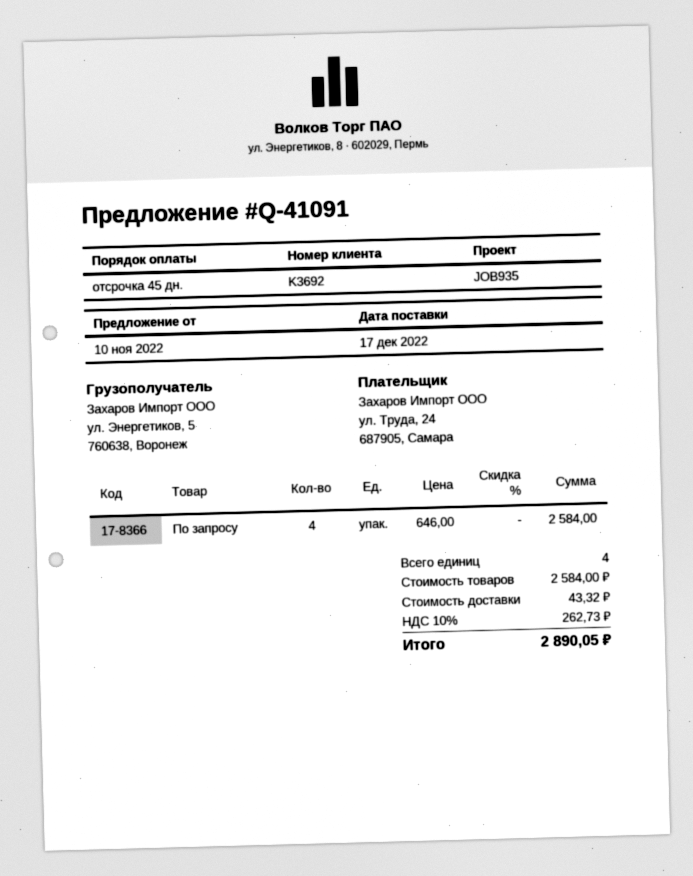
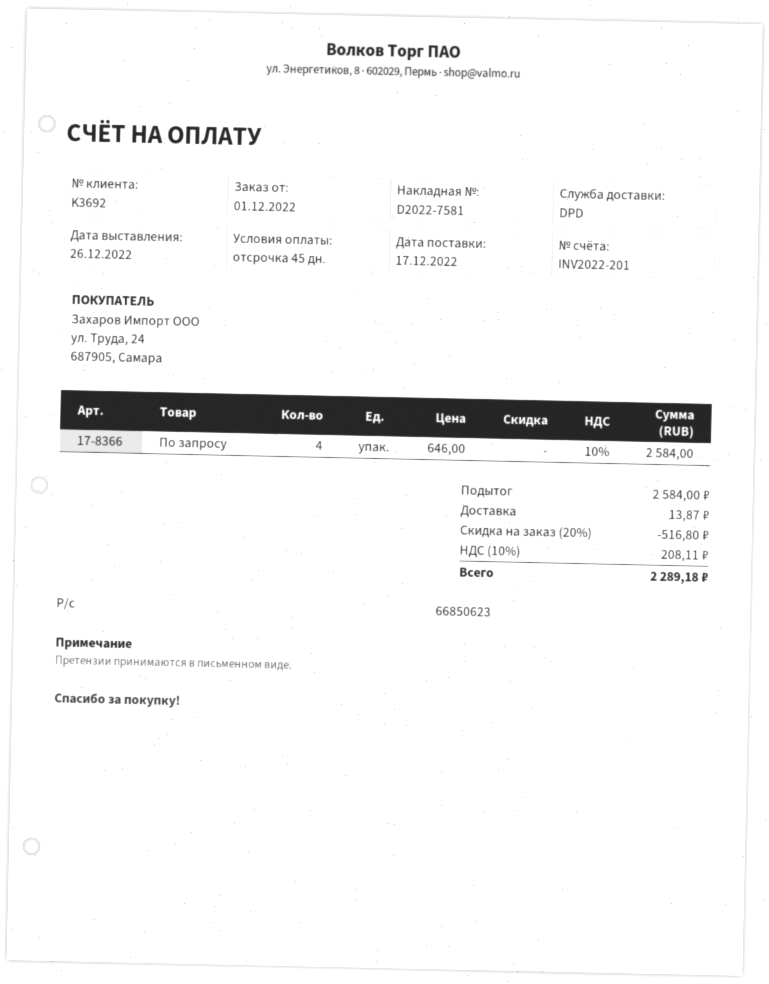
discount: none -> 20% = 516.80
shipping: 43.32 -> 13.87
tax: 10% = 262.73 -> 10% = 208.11
total: 2890.05 -> 2289.18

